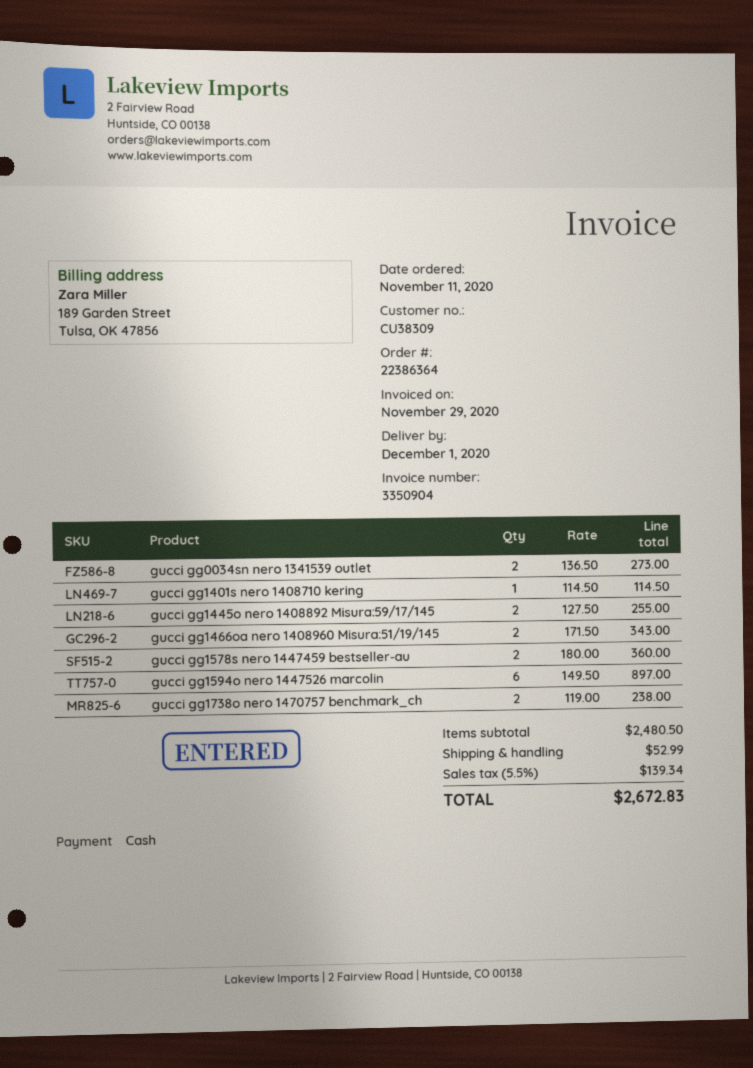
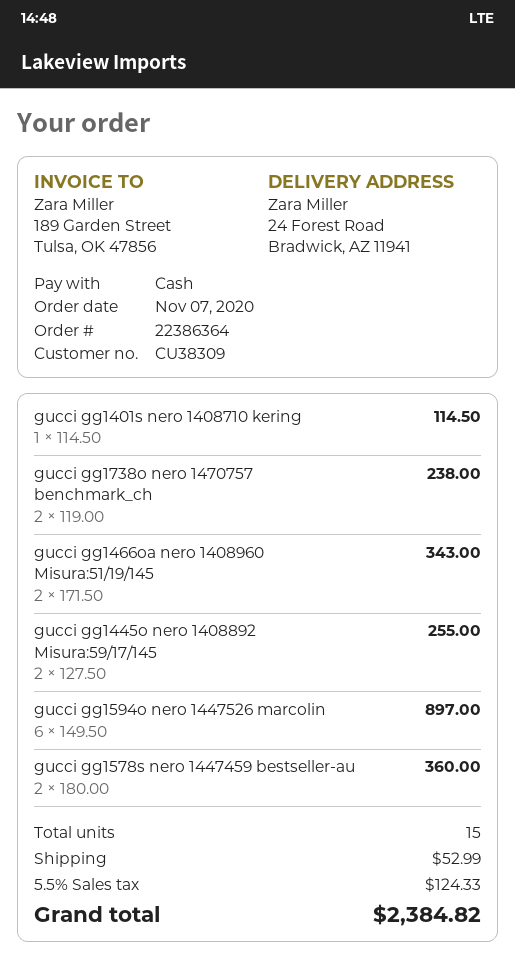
order date: 2020-11-11 -> 2020-11-07
gucci gg0034sn nero 1341539 outlet: 2 x 136.50 = 273.00 -> none
tax: 5.5% = 139.34 -> 5.5% = 124.33
total: 2672.83 -> 2384.82

